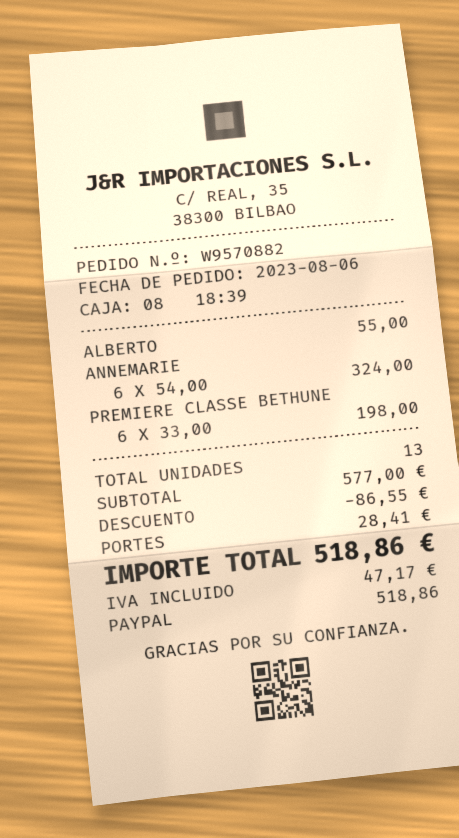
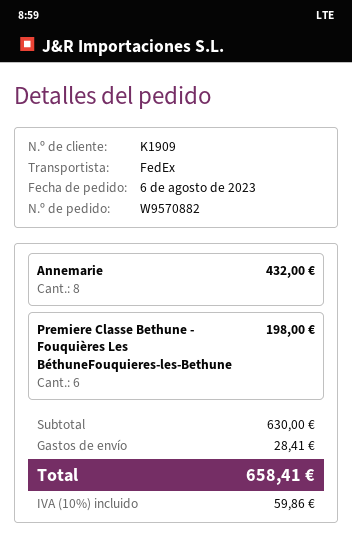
ALBERTO: 1 for 55.00 -> none
ANNEMARIE: 6 for 324.00 -> 8 for 432.00
subtotal: 577.00 -> 630.00
discount: 86.55 -> none
tax: 47.17 -> 59.86
total: 518.86 -> 658.41

